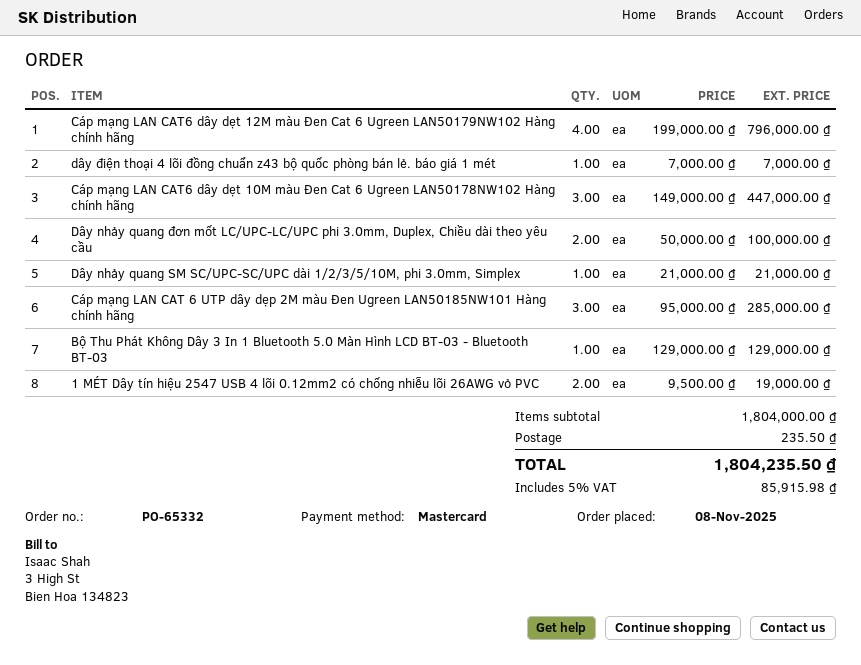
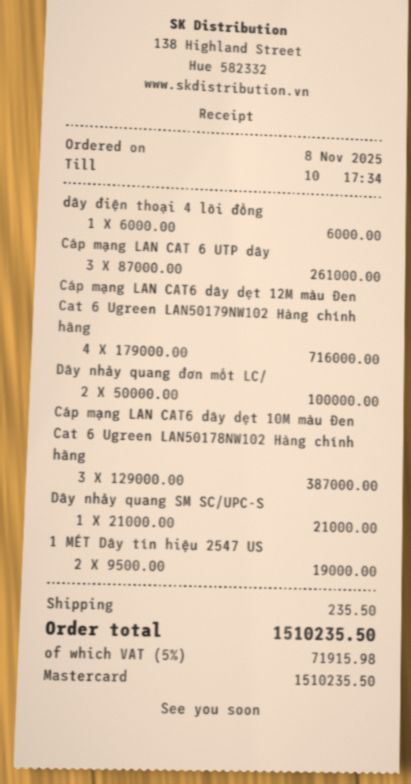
Cáp mạng LAN CAT6 dây dẹt 12M màu Đen Cat 6 Ugreen LAN50179NW102 Hàng chính hãng: 4 x 199000.00 = 796000.00 -> 4 x 179000.00 = 716000.00
dây điện thoại 4 lõi đồng chuẩn z43 bộ quốc phòng bán lẻ. báo giá 1 mét: 1 x 7000.00 = 7000.00 -> 1 x 6000.00 = 6000.00
Cáp mạng LAN CAT6 dây dẹt 10M màu Đen Cat 6 Ugreen LAN50178NW102 Hàng chính hãng: 3 x 149000.00 = 447000.00 -> 3 x 129000.00 = 387000.00
Cáp mạng LAN CAT 6 UTP dây dẹp 2M màu Đen Ugreen LAN50185NW101 Hàng chính hãng: 3 x 95000.00 = 285000.00 -> 3 x 87000.00 = 261000.00
Bộ Thu Phát Không Dây 3 In 1 Bluetooth 5.0 Màn Hình LCD BT-03 - Bluetooth BT-03: 1 x 129000.00 = 129000.00 -> none
tax: 5% = 85915.98 -> 5% = 71915.98
total: 1804235.50 -> 1510235.50

